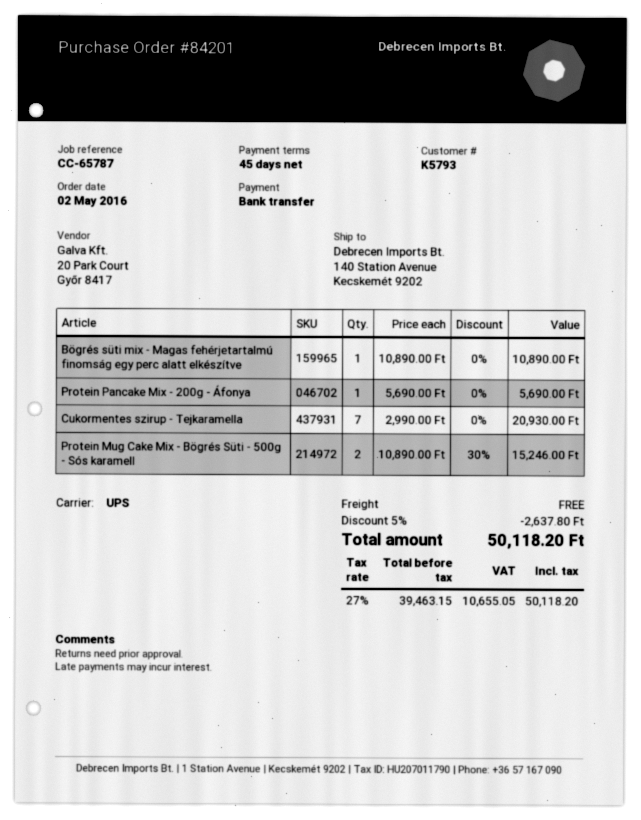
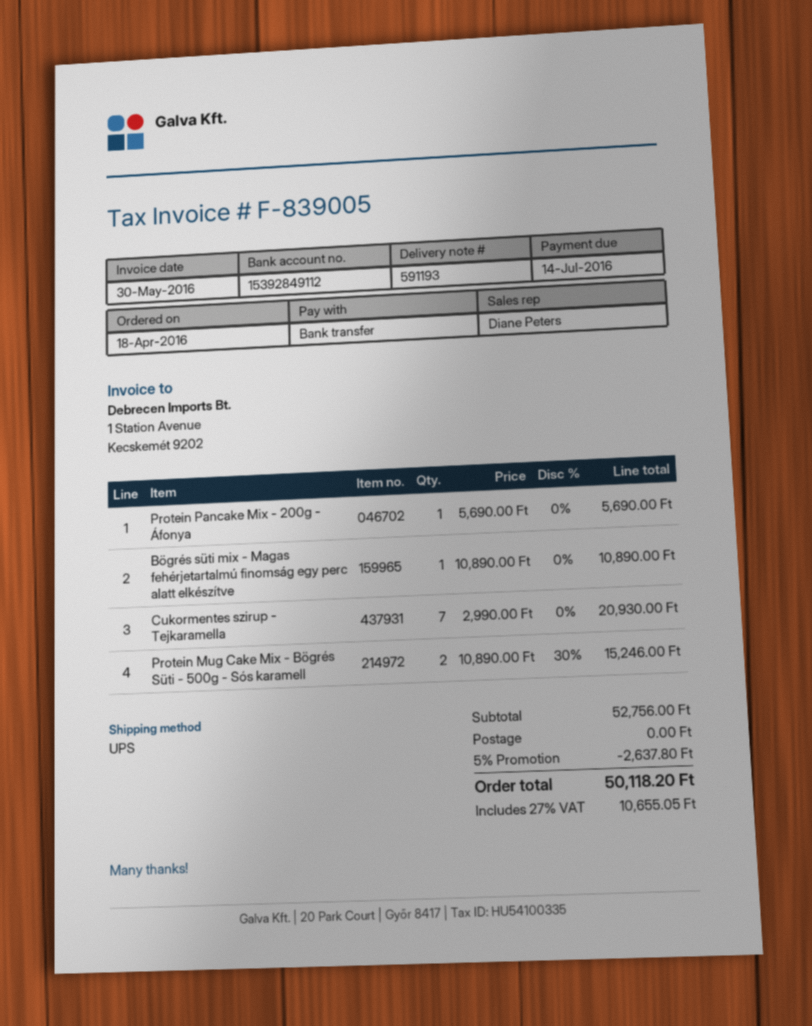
order date: 2016-05-02 -> 2016-04-18

